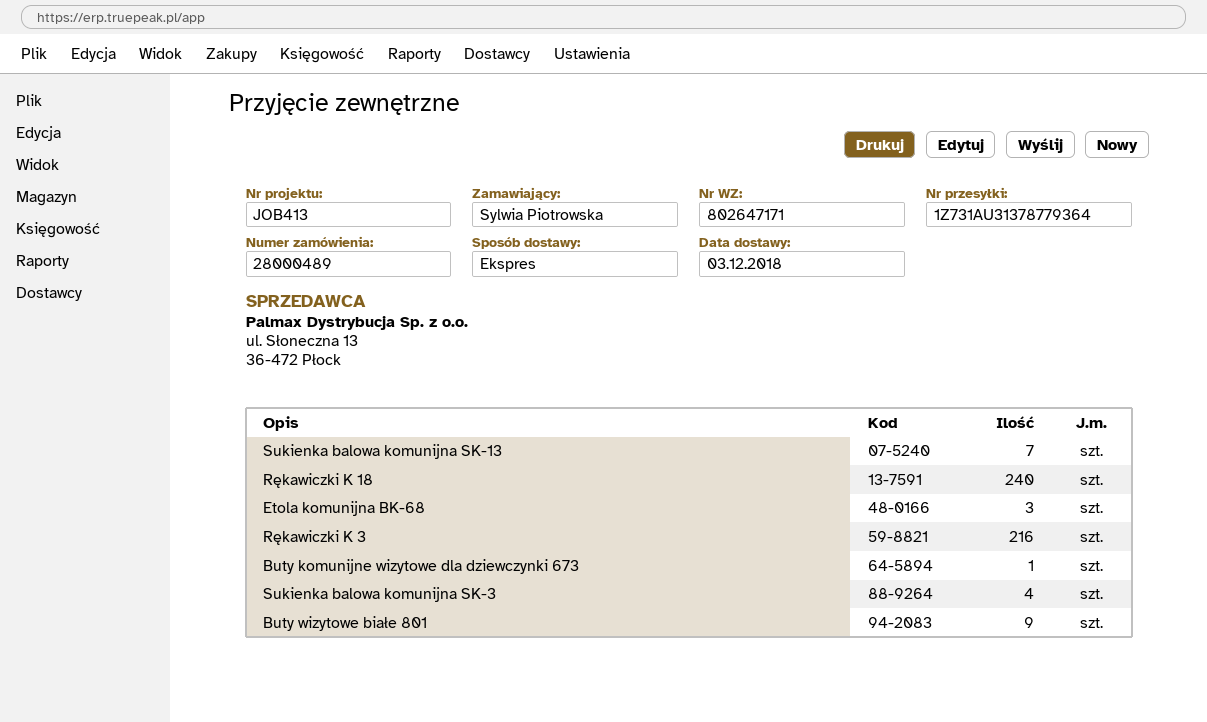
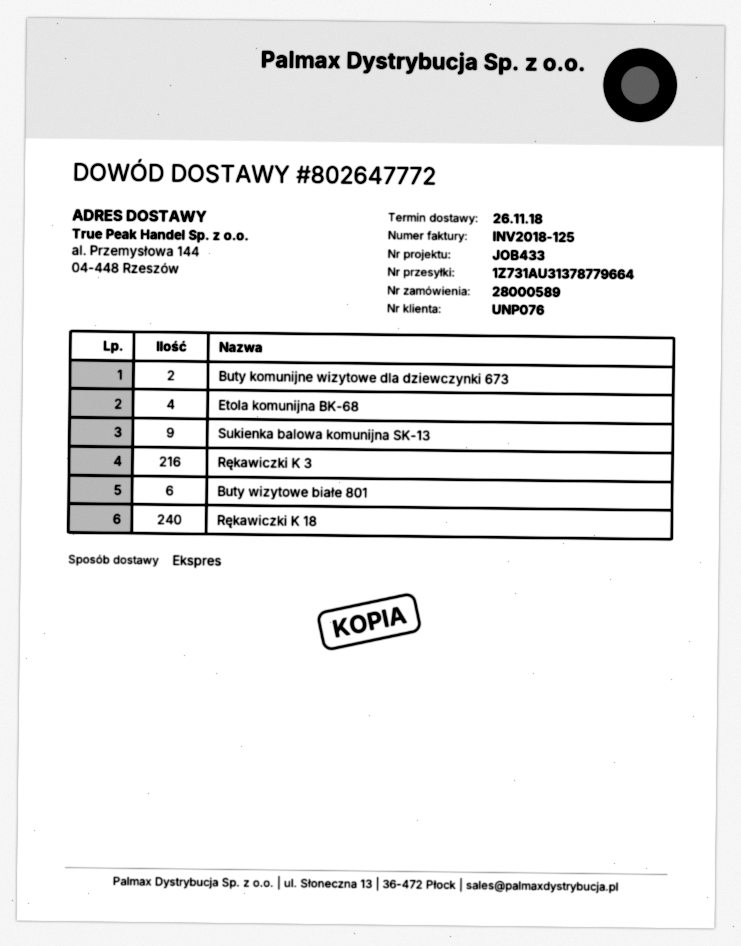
order number: 28000489 -> 28000589
delivery note number: 802647171 -> 802647772
delivery date: 2018-12-03 -> 2018-11-26
reference: JOB413 -> JOB433
tracking number: 1Z731AU31378779364 -> 1Z731AU31378779664
Sukienka balowa komunijna SK-13: 7 -> 9
Etola komunijna BK-68: 3 -> 4
Buty komunijne wizytowe dla dziewczynki 673: 1 -> 2
Sukienka balowa komunijna SK-3: 4 -> none
Buty wizytowe białe 801: 9 -> 6

